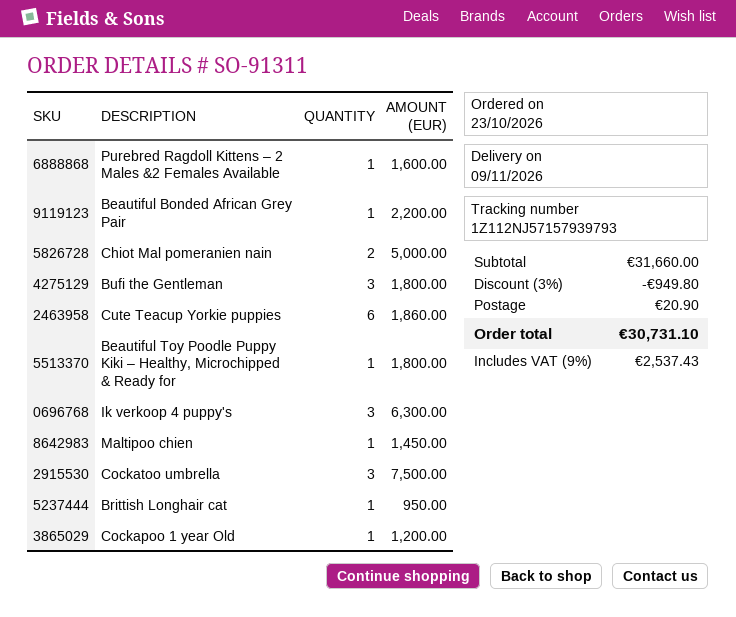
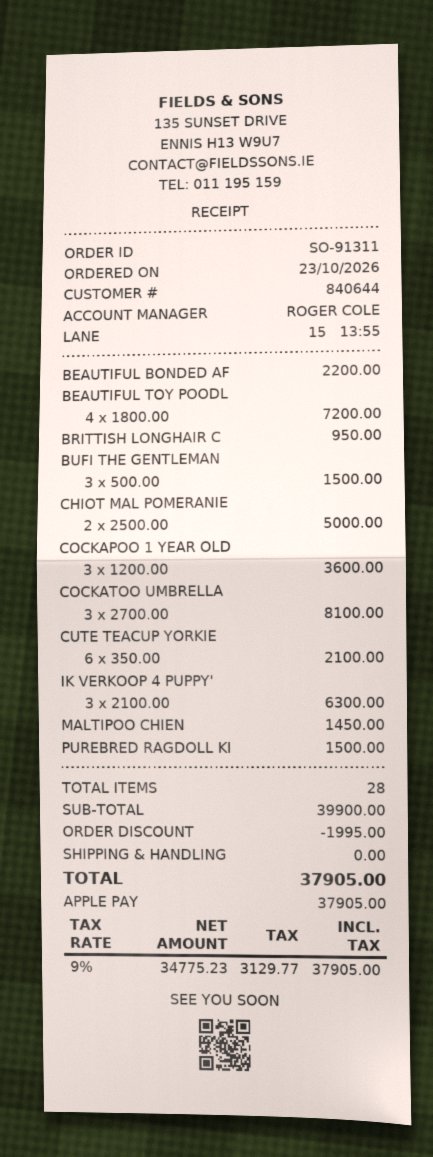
Purebred Ragdoll Kittens – 2 Males &2 Females Available: 1 for 1600.00 -> 1 for 1500.00
Bufi the Gentleman: 3 for 1800.00 -> 3 for 1500.00
Cute Teacup Yorkie puppies: 6 for 1860.00 -> 6 for 2100.00
Beautiful Toy Poodle Puppy Kiki – Healthy, Microchipped & Ready for: 1 for 1800.00 -> 4 for 7200.00
Cockatoo umbrella: 3 for 7500.00 -> 3 for 8100.00
Cockapoo 1 year Old: 1 for 1200.00 -> 3 for 3600.00
subtotal: 31660.00 -> 39900.00
discount: 949.80 -> 1995.00
shipping: 20.90 -> 0.00
tax: 9% = 2537.43 -> 9% = 3129.77
total: 30731.10 -> 37905.00

